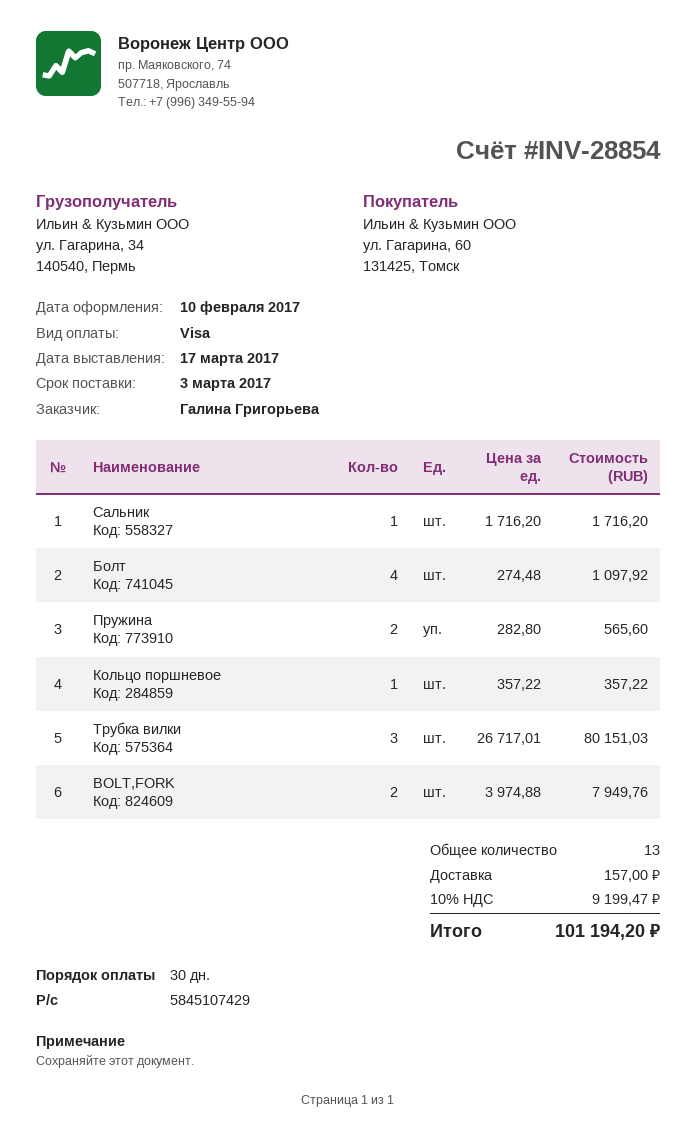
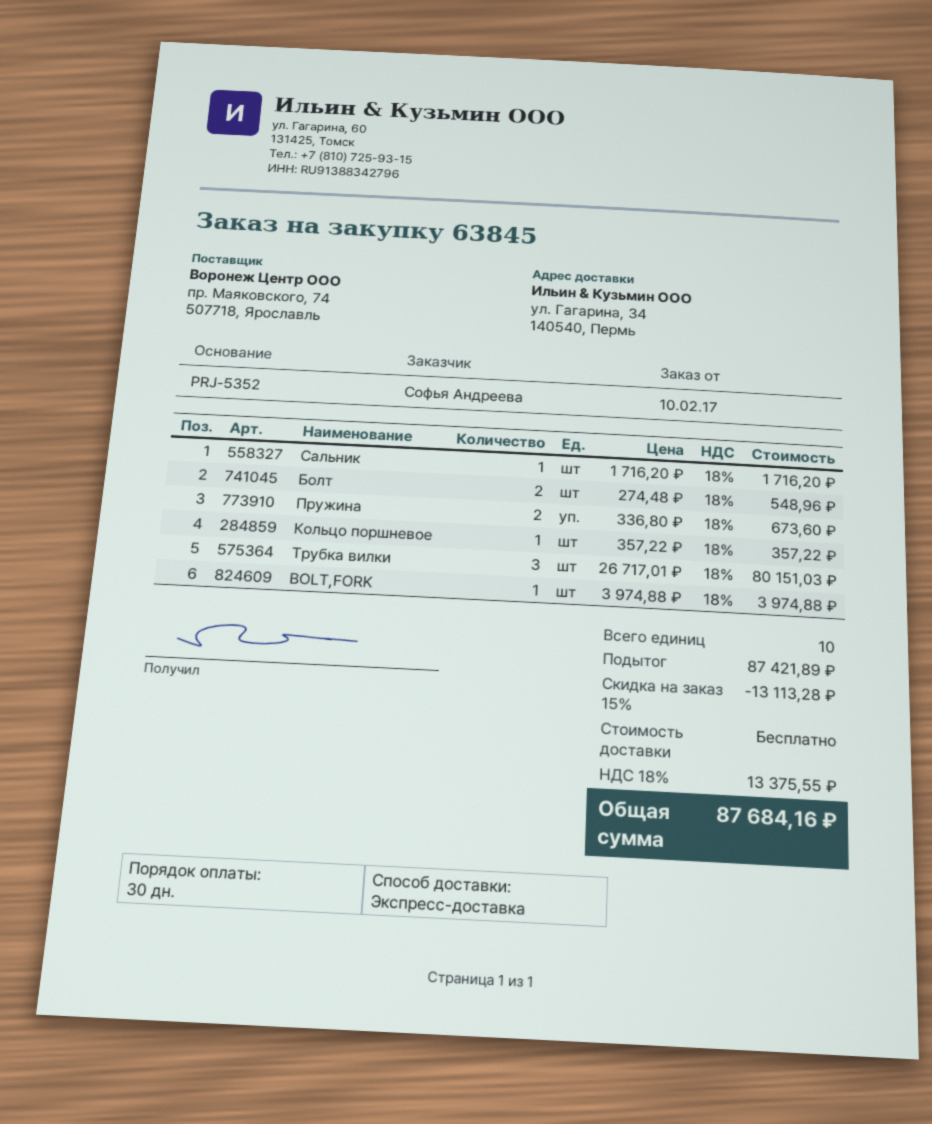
ordered by: Галина Григорьева -> Софья Андреева
Болт: 4 x 274.48 = 1097.92 -> 2 x 274.48 = 548.96
Пружина: 2 x 282.80 = 565.60 -> 2 x 336.80 = 673.60
BOLT,FORK: 2 x 3974.88 = 7949.76 -> 1 x 3974.88 = 3974.88
total quantity: 13 -> 10
discount: none -> 15% = 13113.28
shipping: 157.00 -> 0.00
tax: 10% = 9199.47 -> 18% = 13375.55
total: 101194.20 -> 87684.16

